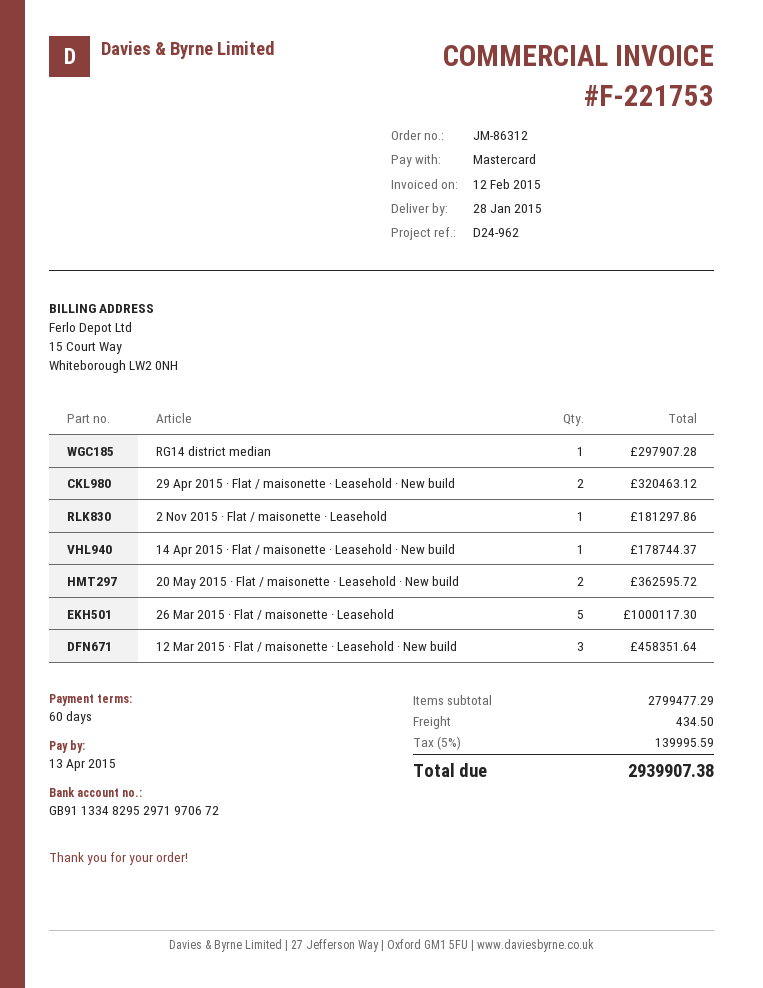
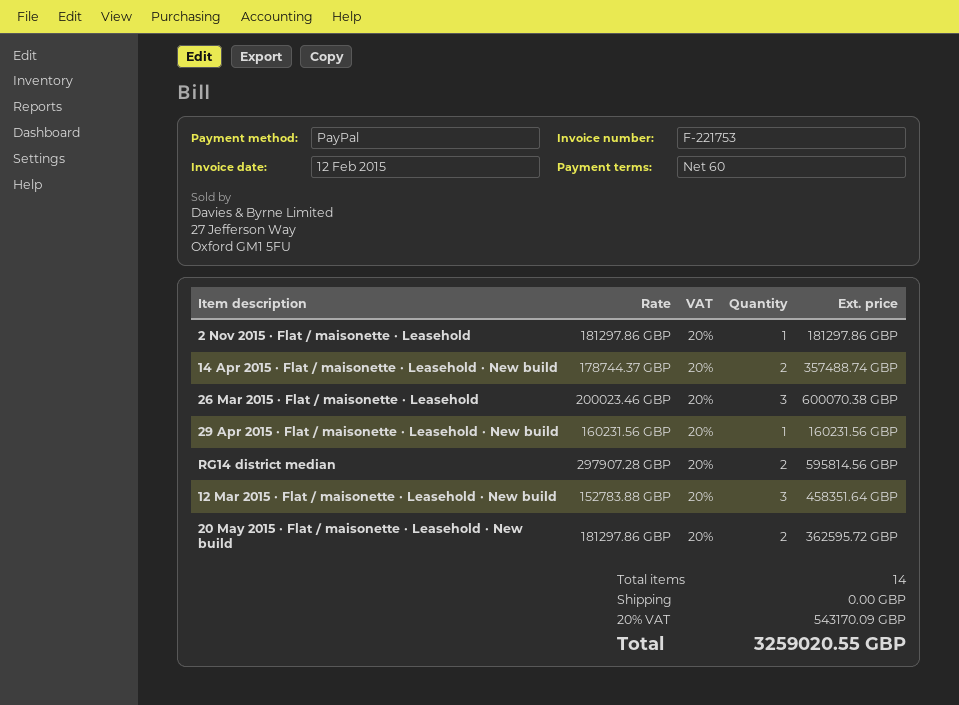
payment method: Mastercard -> PayPal
RG14 district median: 1 for 297907.28 -> 2 for 595814.56
29 Apr 2015 · Flat / maisonette · Leasehold · New build: 2 for 320463.12 -> 1 for 160231.56
14 Apr 2015 · Flat / maisonette · Leasehold · New build: 1 for 178744.37 -> 2 for 357488.74
26 Mar 2015 · Flat / maisonette · Leasehold: 5 for 1000117.30 -> 3 for 600070.38
shipping: 434.50 -> 0.00
tax: 5% = 139995.59 -> 20% = 543170.09
total: 2939907.38 -> 3259020.55

